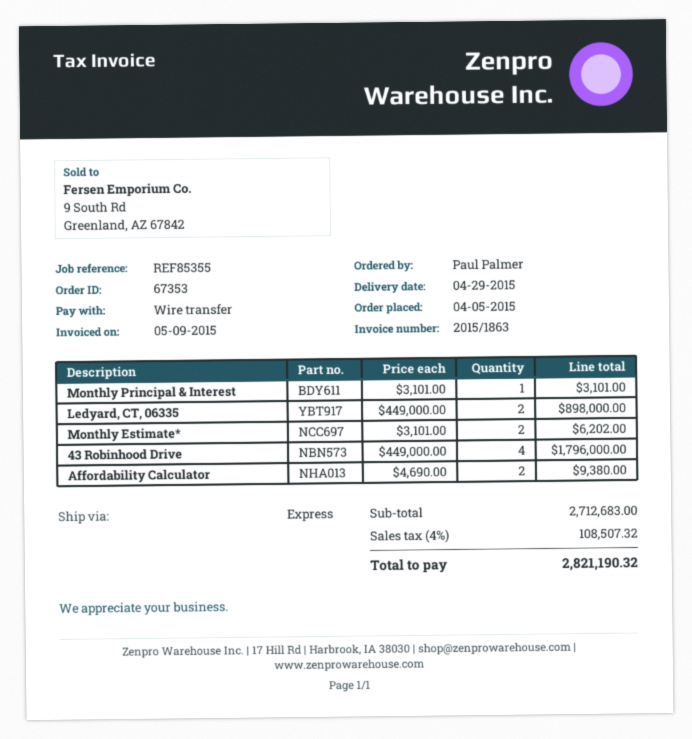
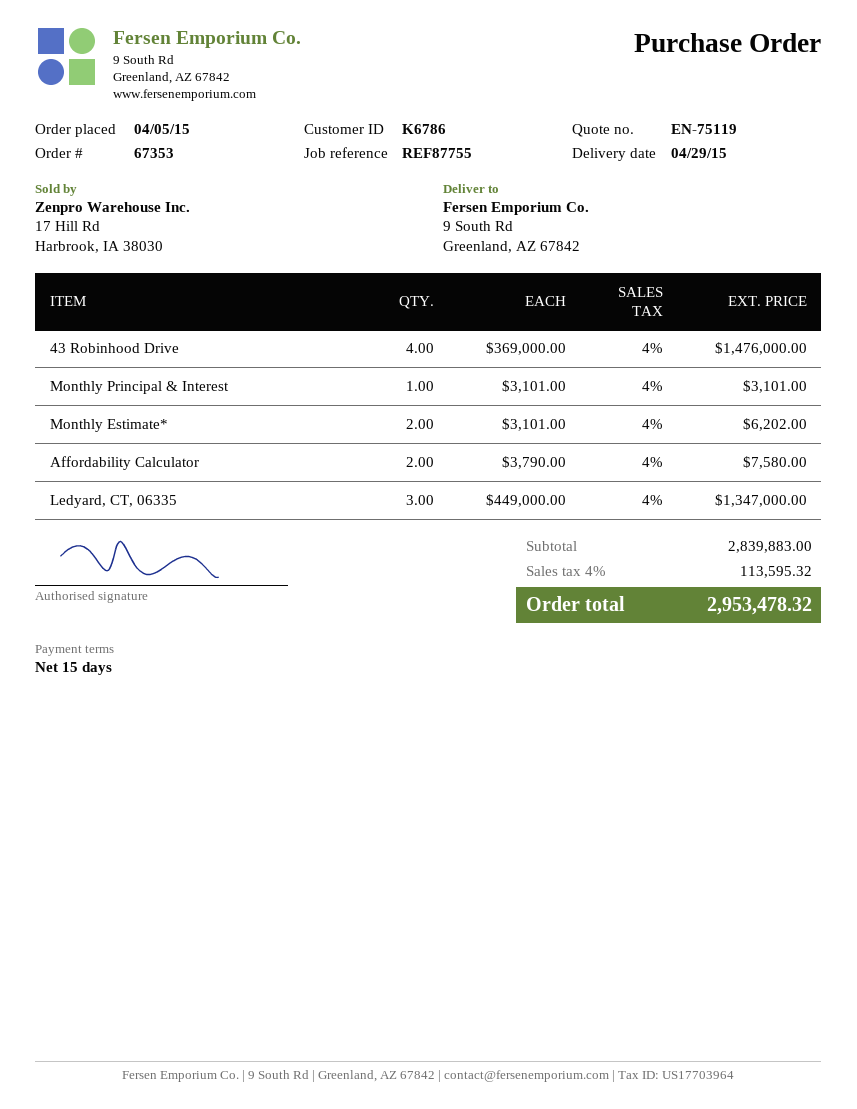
reference: REF85355 -> REF87755
Ledyard, CT, 06335: 2 x 449000.00 = 898000.00 -> 3 x 449000.00 = 1347000.00
43 Robinhood Drive: 4 x 449000.00 = 1796000.00 -> 4 x 369000.00 = 1476000.00
Affordability Calculator: 2 x 4690.00 = 9380.00 -> 2 x 3790.00 = 7580.00
subtotal: 2712683.00 -> 2839883.00
tax: 4% = 108507.32 -> 4% = 113595.32
total: 2821190.32 -> 2953478.32

